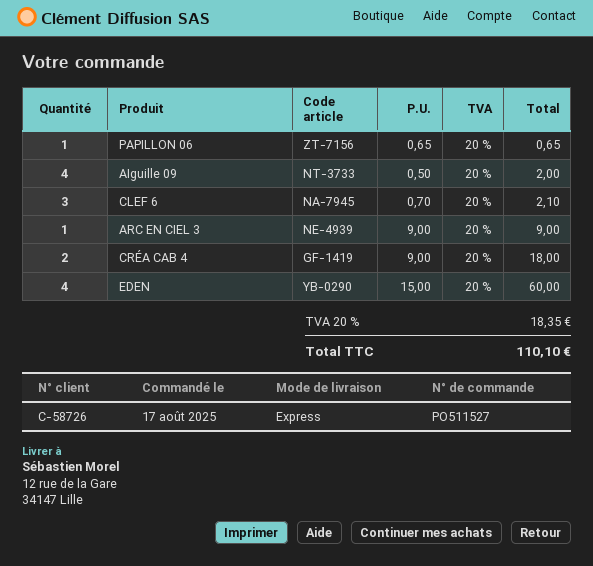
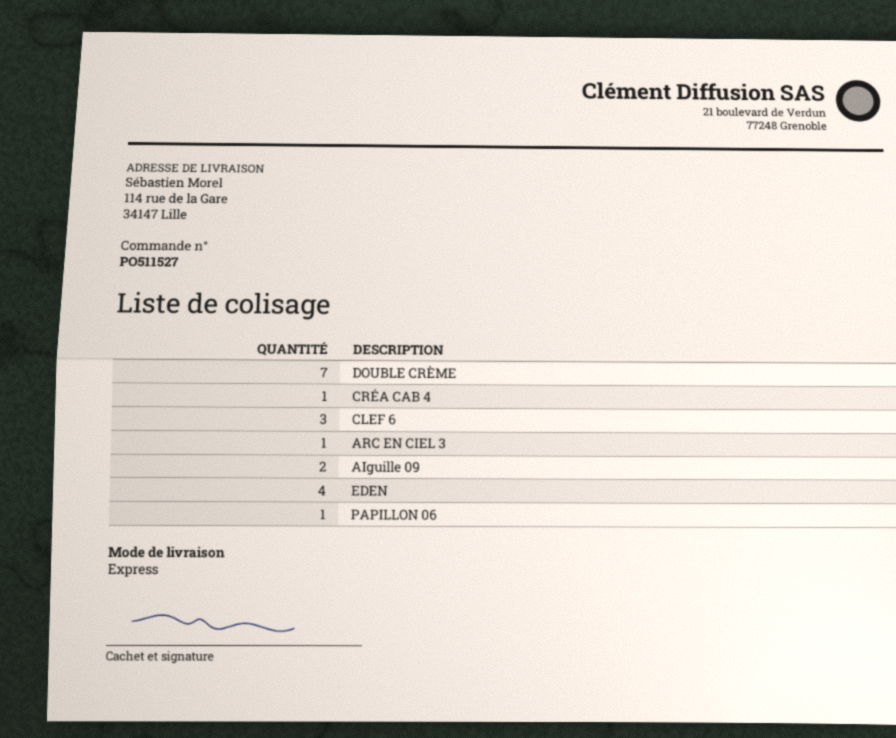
ship to: 12 rue de la Gare, 34147 Lille -> 114 rue de la Gare, 34147 Lille
AIguille 09: 4 -> 2
CRÉA CAB 4: 2 -> 1
DOUBLE CRÈME: none -> 7

